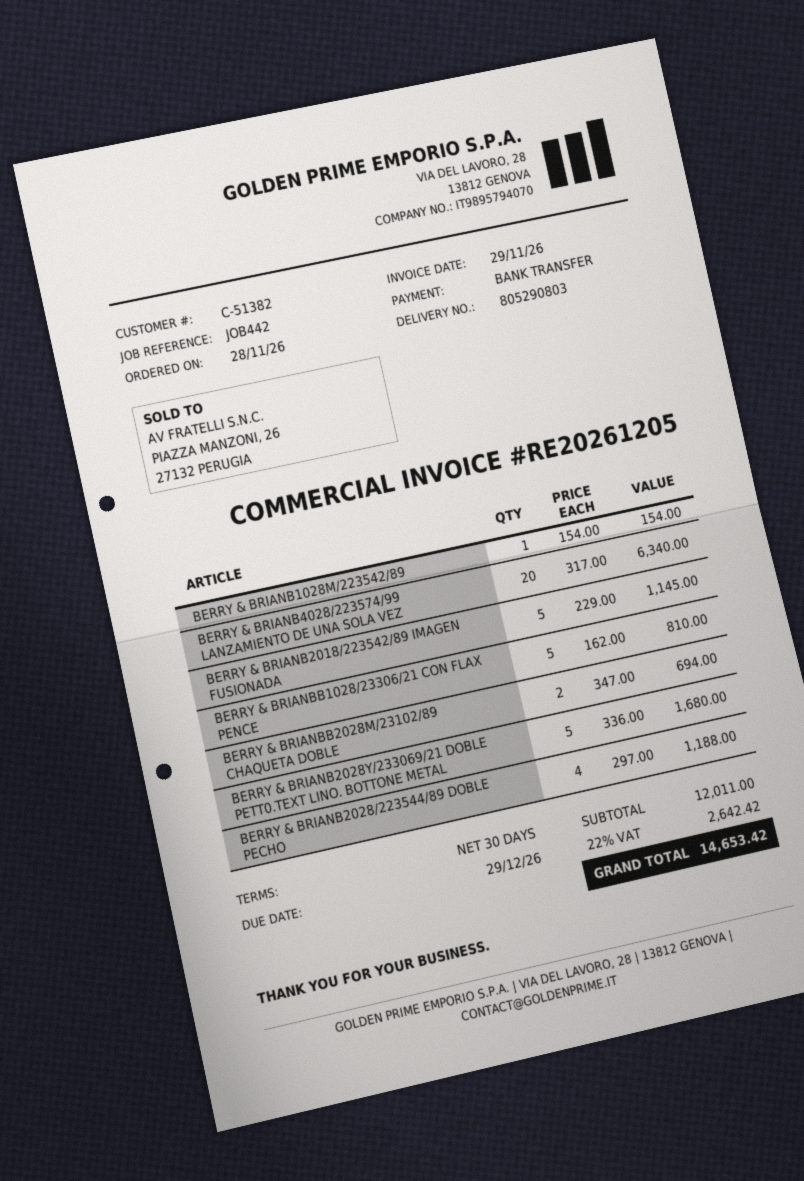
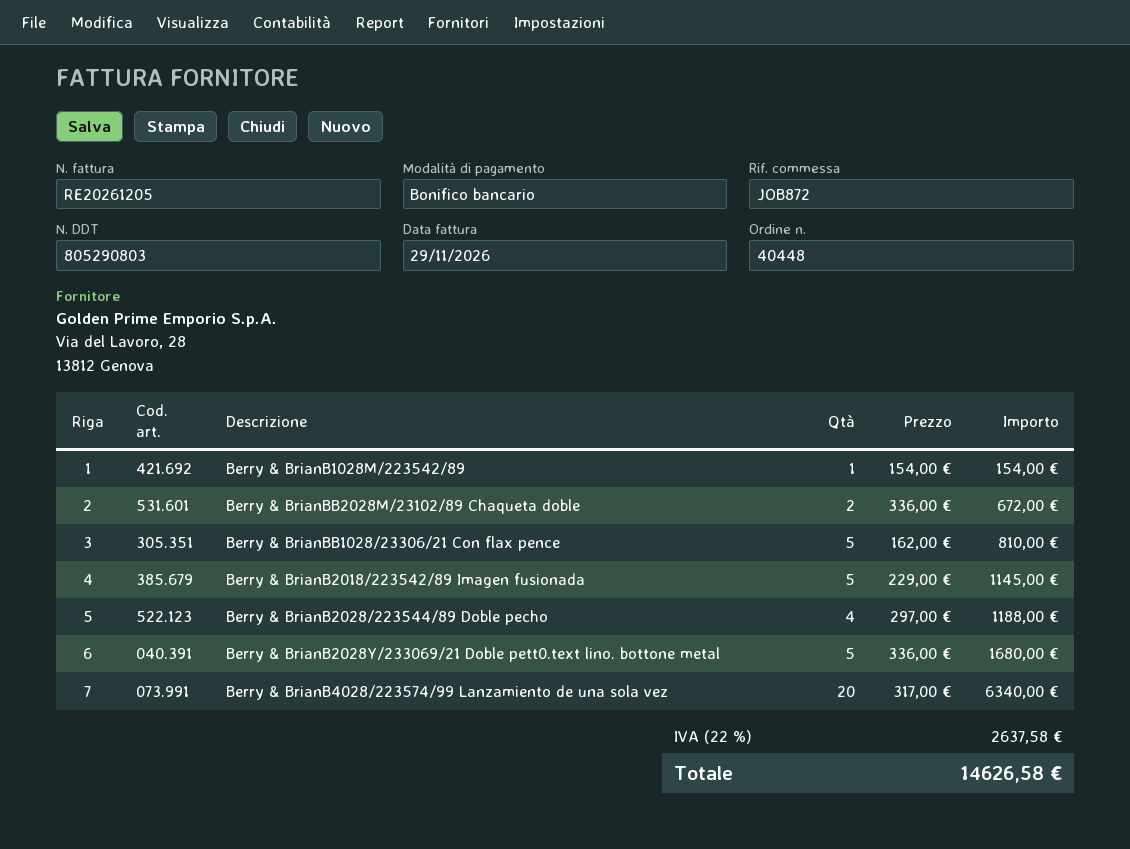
reference: JOB442 -> JOB872
BERRY & BRIANBB2028M/23102/89 CHAQUETA DOBLE: 2 x 347.00 = 694.00 -> 2 x 336.00 = 672.00
tax: 22% = 2642.42 -> 22% = 2637.58
total: 14653.42 -> 14626.58

